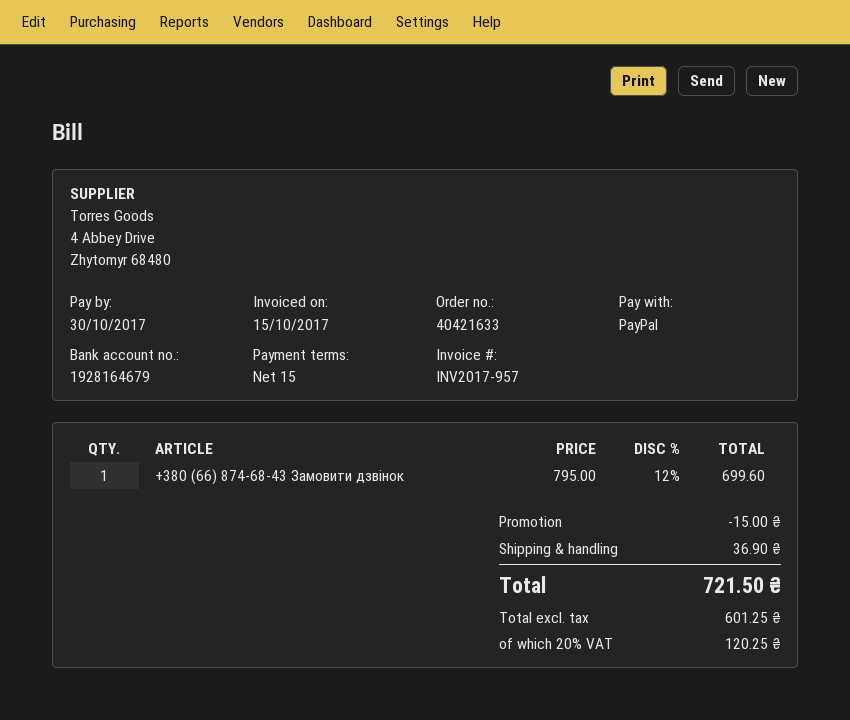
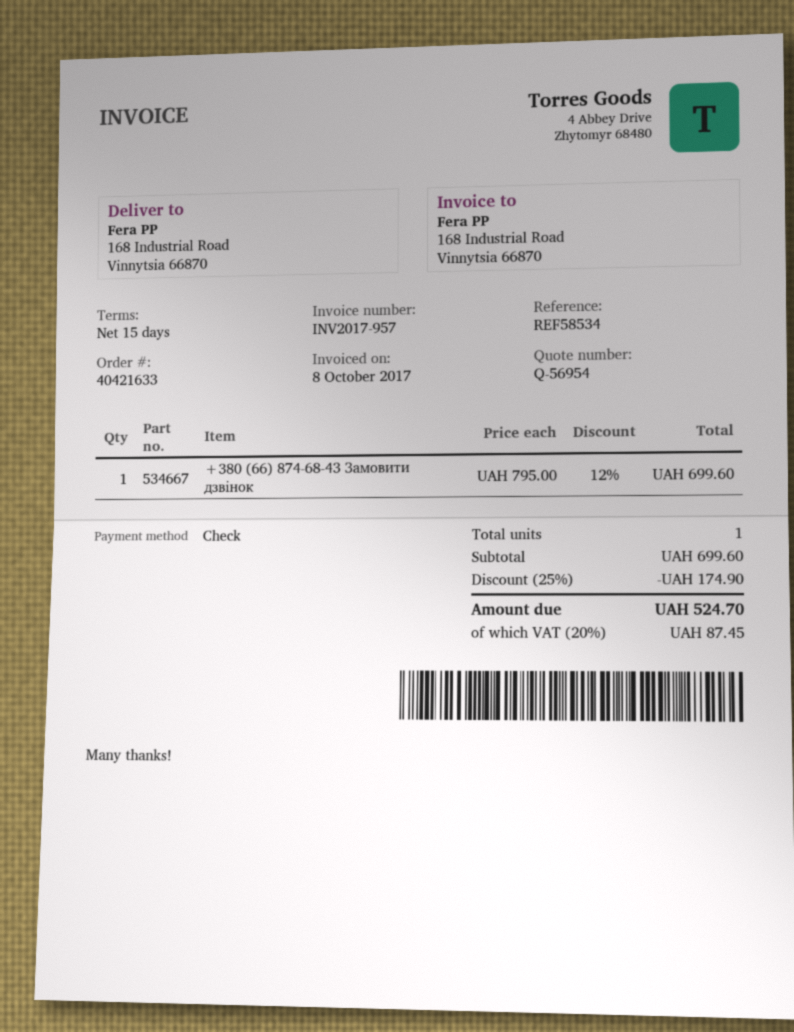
invoice date: 2017-10-15 -> 2017-10-08
payment method: PayPal -> cheque
discount: 15.00 -> 174.90
shipping: 36.90 -> none
tax: 20% = 120.25 -> 20% = 87.45
total: 721.50 -> 524.70

